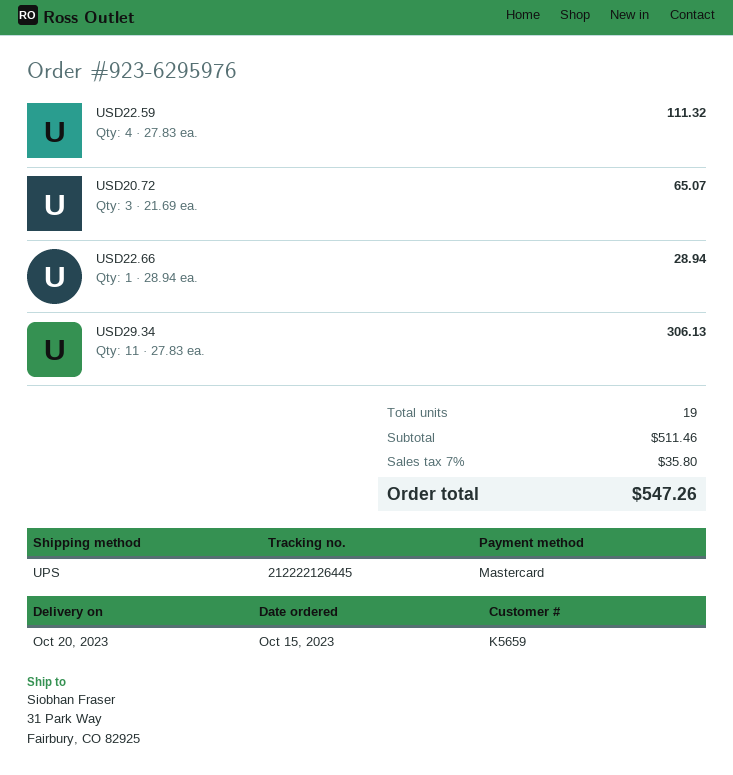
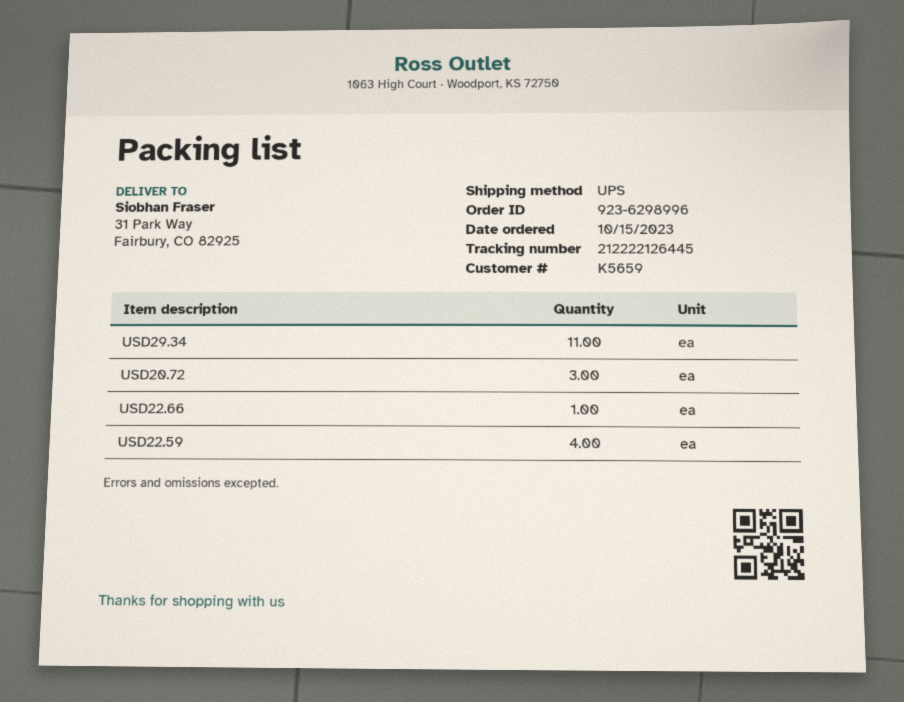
order number: 923-6295976 -> 923-6298996

